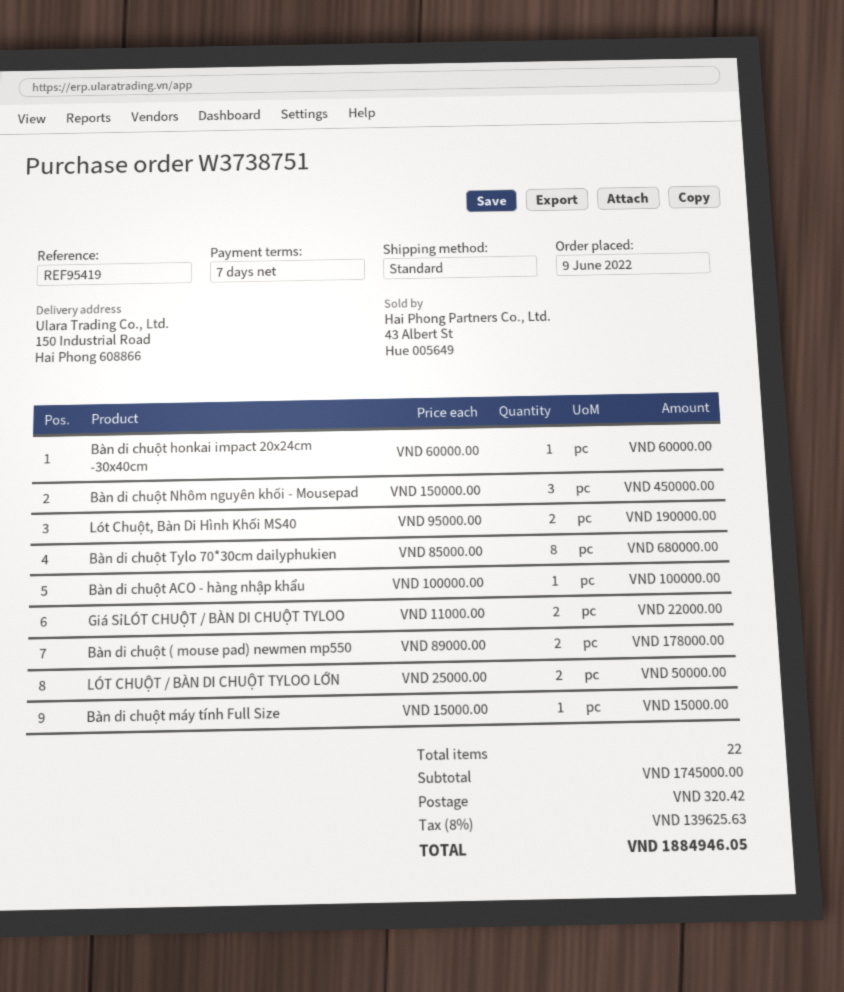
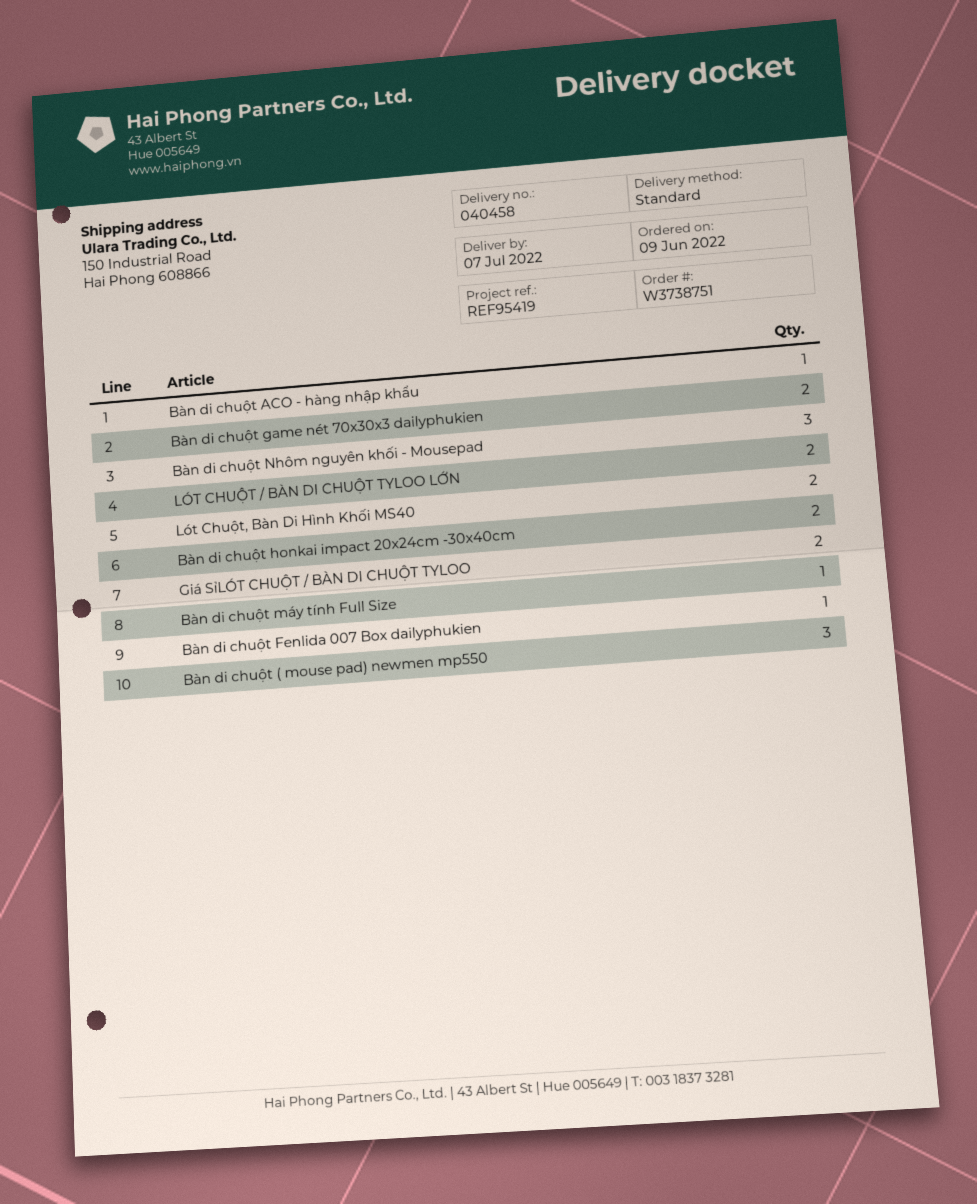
Bàn di chuột honkai impact 20x24cm -30x40cm: 1 -> 2
Bàn di chuột Tylo 70*30cm dailyphukien: 8 -> none
Bàn di chuột ( mouse pad) newmen mp550: 2 -> 3
Bàn di chuột game nét 70x30x3 dailyphukien: none -> 2
Bàn di chuột Fenlida 007 Box dailyphukien: none -> 1

